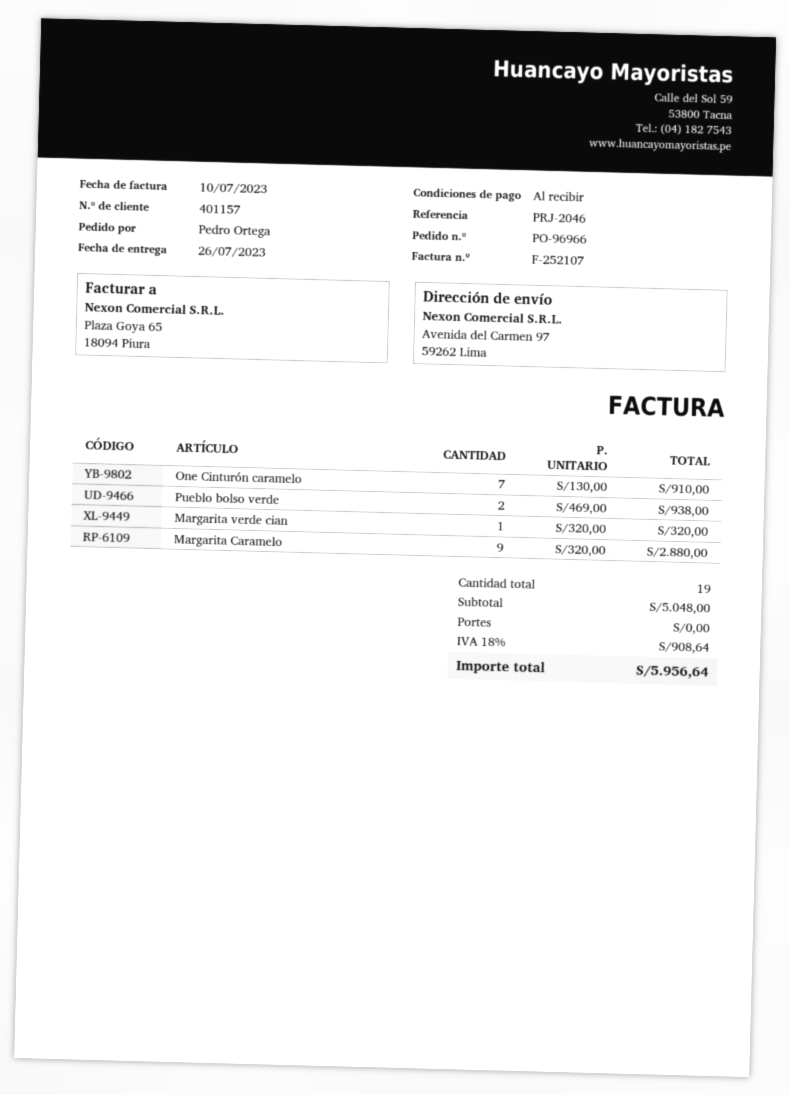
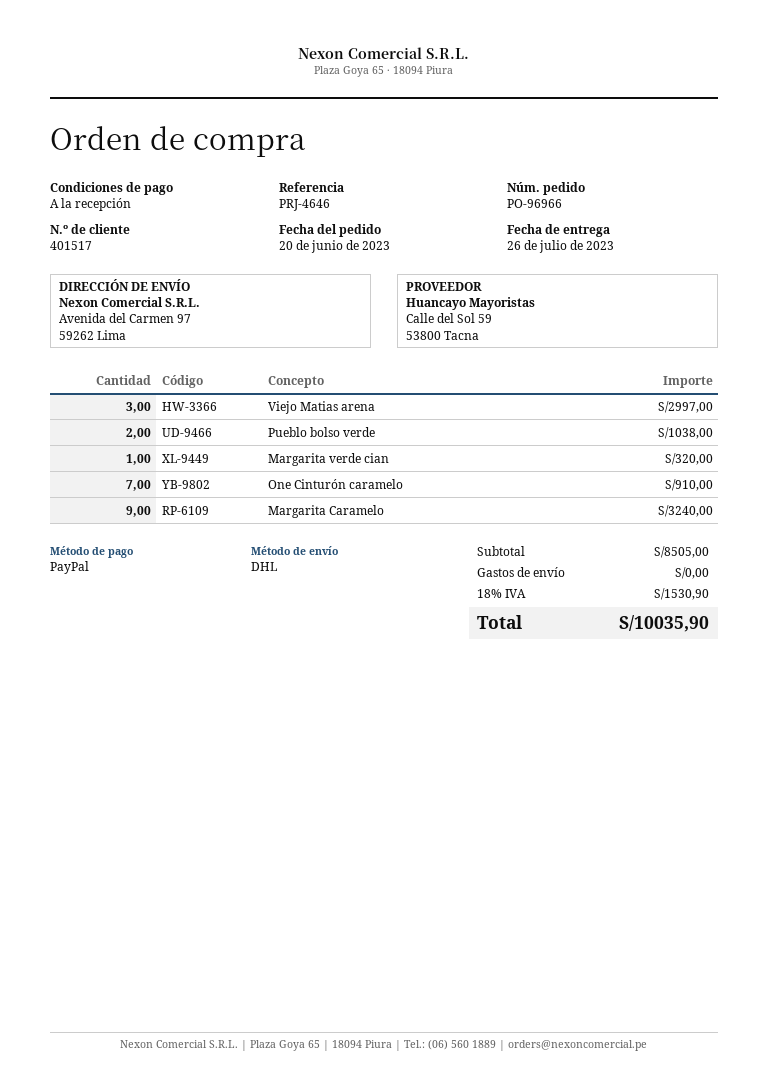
customer number: 401157 -> 401517
reference: PRJ-2046 -> PRJ-4646
Pueblo bolso verde: 2 for 938.00 -> 2 for 1038.00
Margarita Caramelo: 9 for 2880.00 -> 9 for 3240.00
Viejo Matias arena: none -> 3 for 2997.00
subtotal: 5048.00 -> 8505.00
tax: 18% = 908.64 -> 18% = 1530.90
total: 5956.64 -> 10035.90

